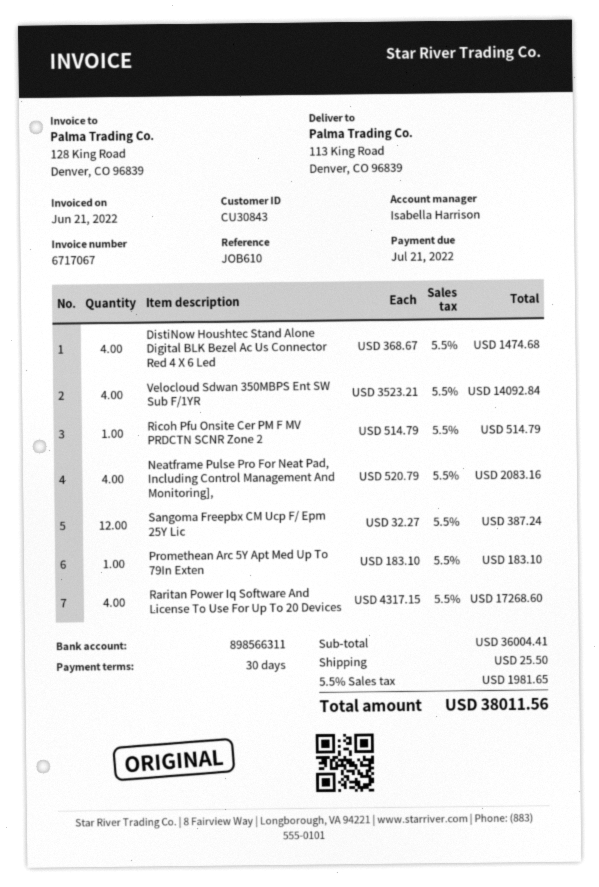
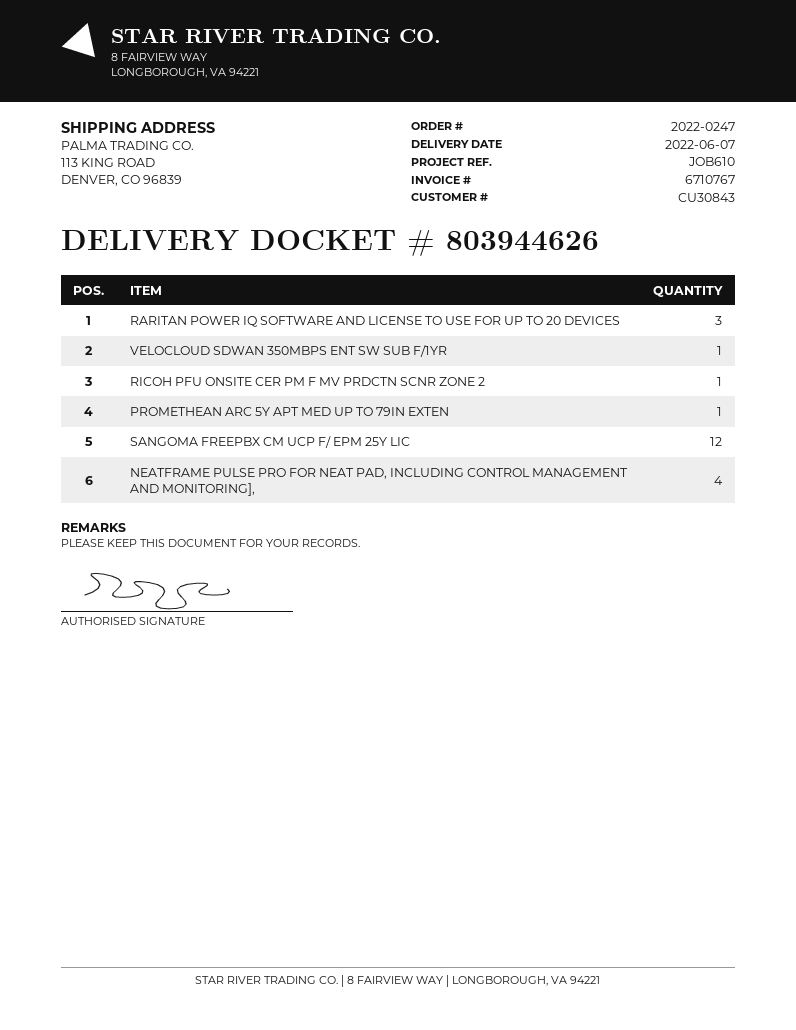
invoice number: 6717067 -> 6710767
DistiNow Houshtec Stand Alone Digital BLK Bezel Ac Us Connector Red 4 X 6 Led: 4 -> none
Velocloud Sdwan 350MBPS Ent SW Sub F/1YR: 4 -> 1
Raritan Power Iq Software And License To Use For Up To 20 Devices: 4 -> 3

